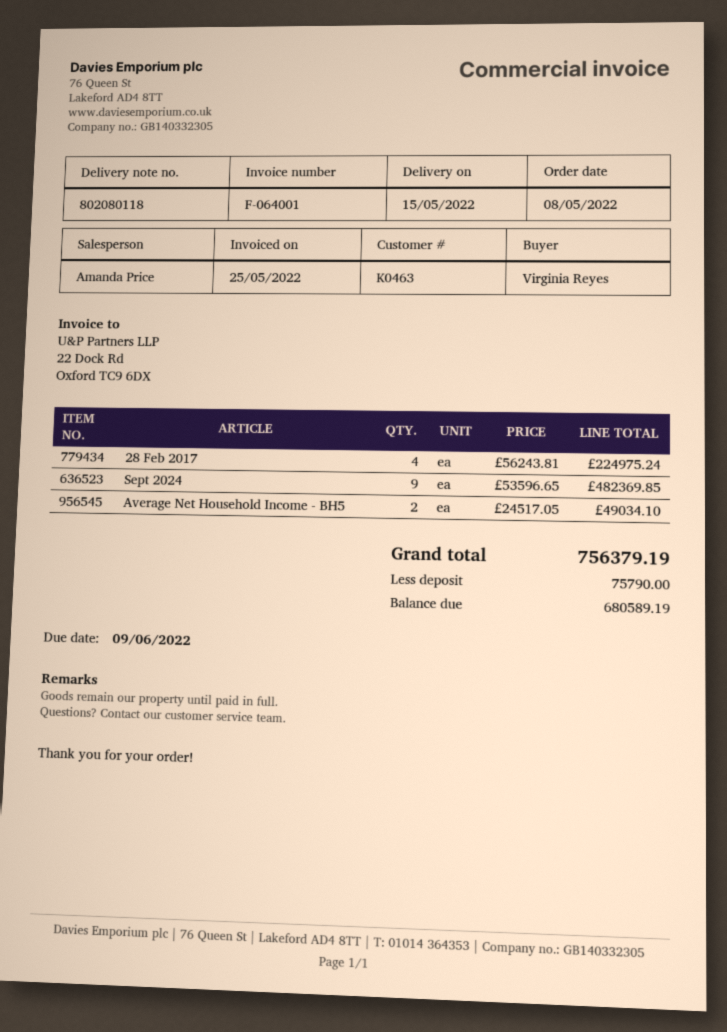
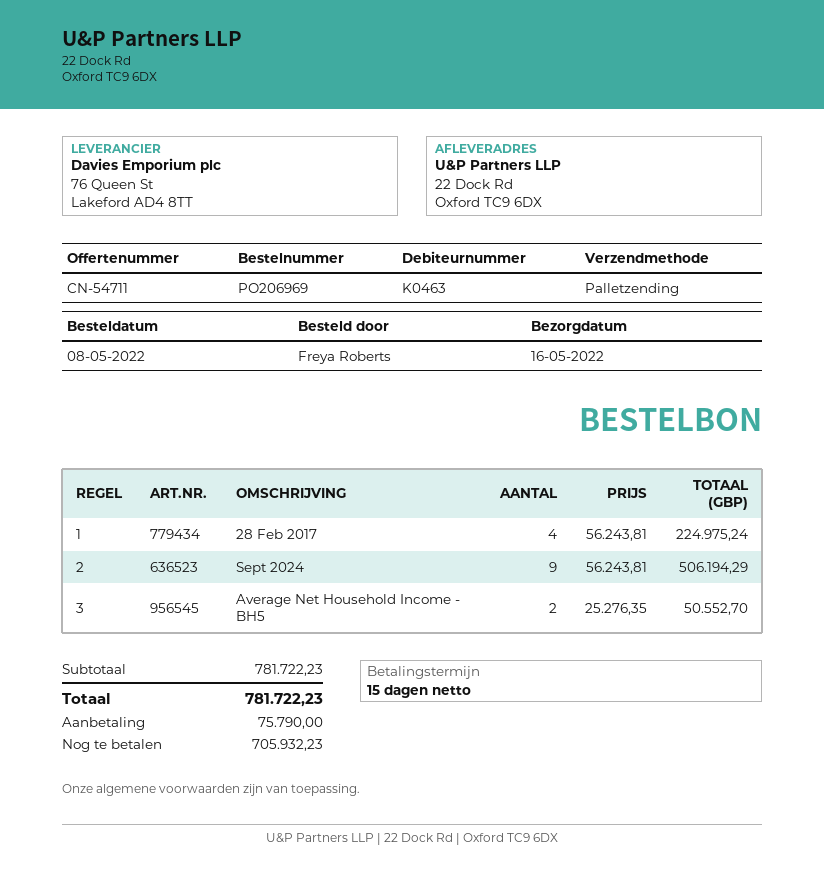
delivery date: 2022-05-15 -> 2022-05-16
ordered by: Virginia Reyes -> Freya Roberts
Sept 2024: 9 x 53596.65 = 482369.85 -> 9 x 56243.81 = 506194.29
Average Net Household Income - BH5: 2 x 24517.05 = 49034.10 -> 2 x 25276.35 = 50552.70
total: 756379.19 -> 781722.23
balance: 680589.19 -> 705932.23

